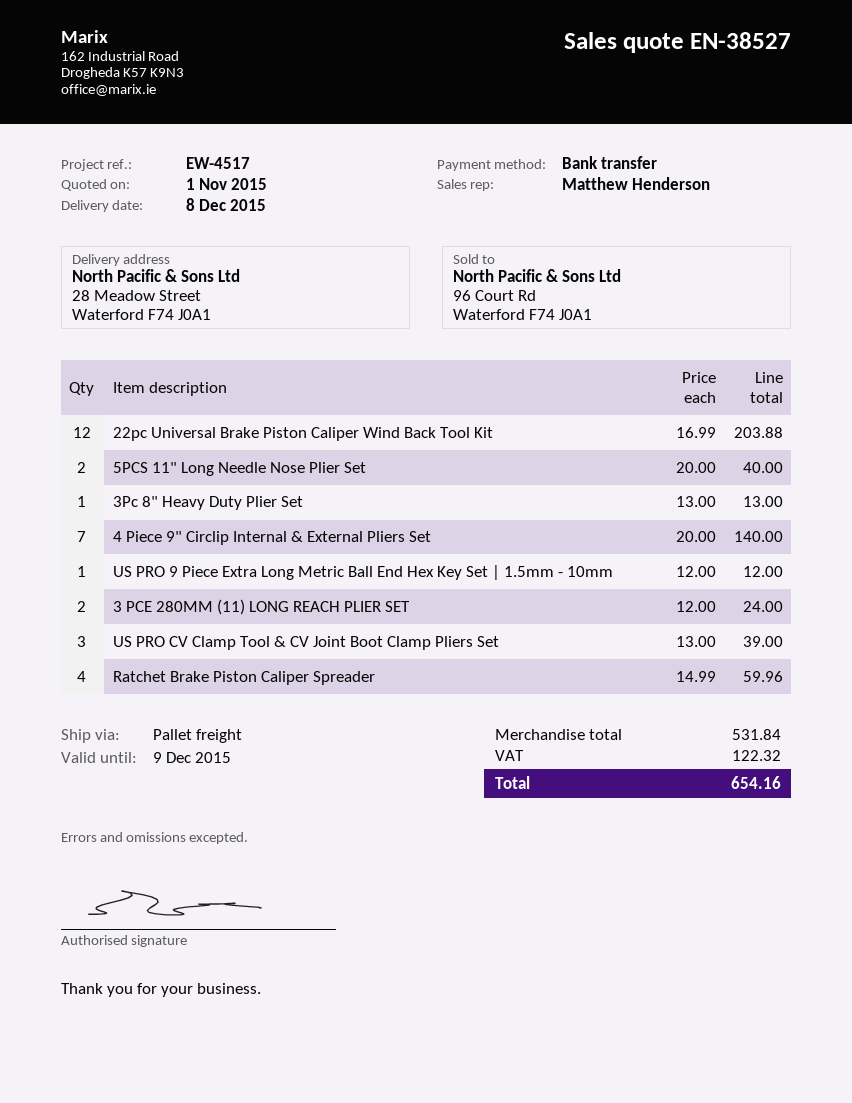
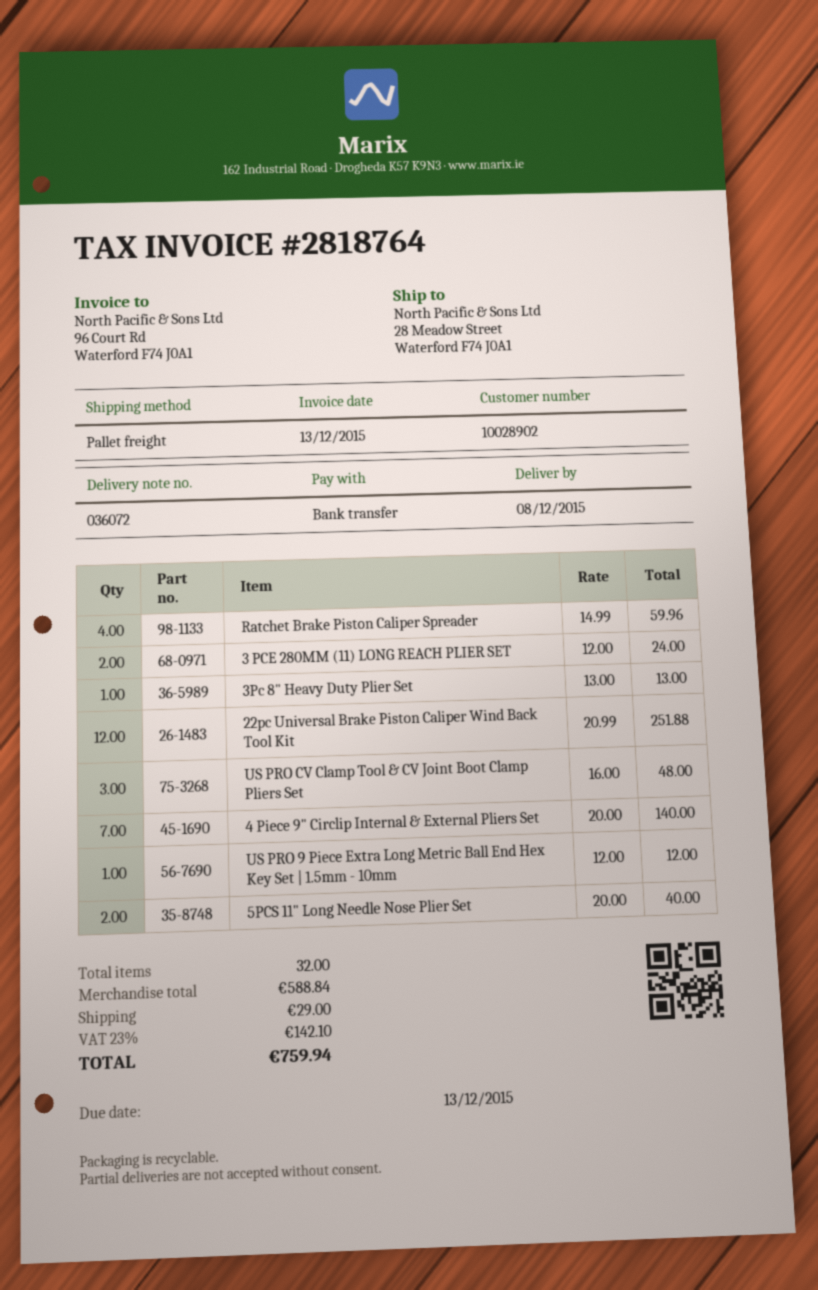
22pc Universal Brake Piston Caliper Wind Back Tool Kit: 12 x 16.99 = 203.88 -> 12 x 20.99 = 251.88
US PRO CV Clamp Tool & CV Joint Boot Clamp Pliers Set: 3 x 13.00 = 39.00 -> 3 x 16.00 = 48.00
subtotal: 531.84 -> 588.84
shipping: none -> 29.00
tax: 122.32 -> 142.10
total: 654.16 -> 759.94

